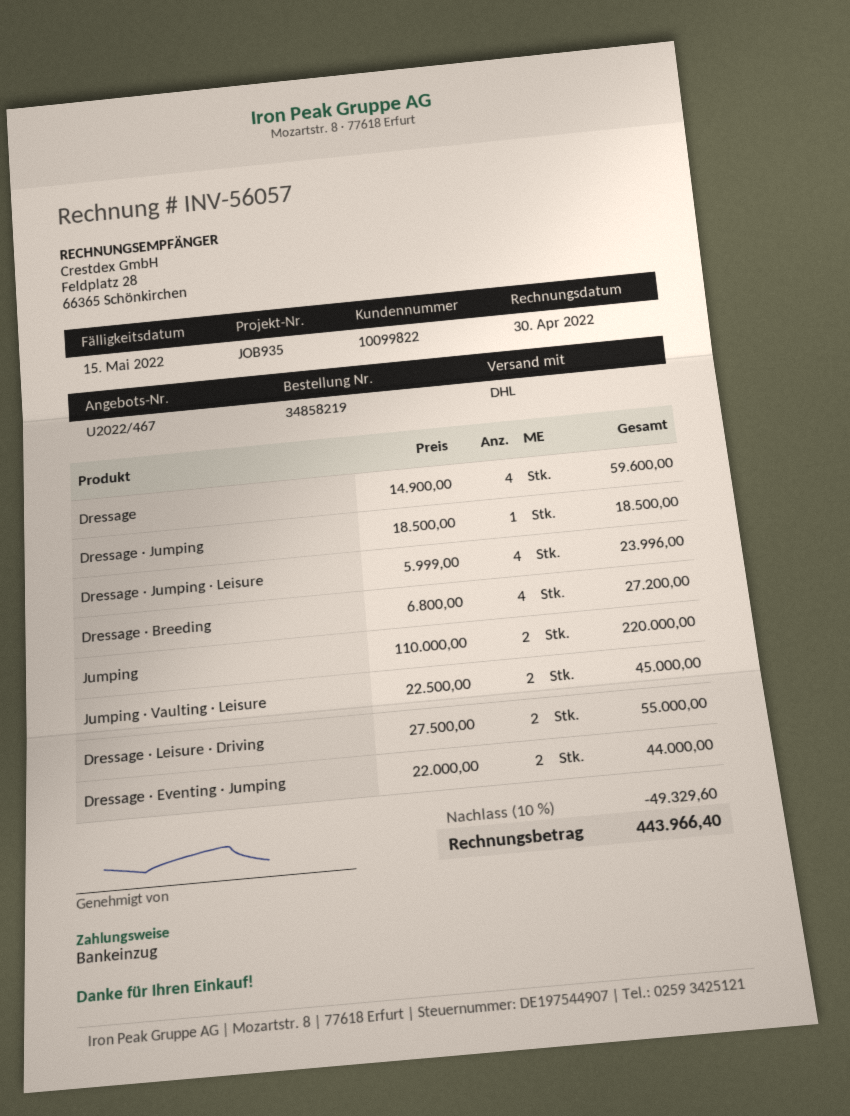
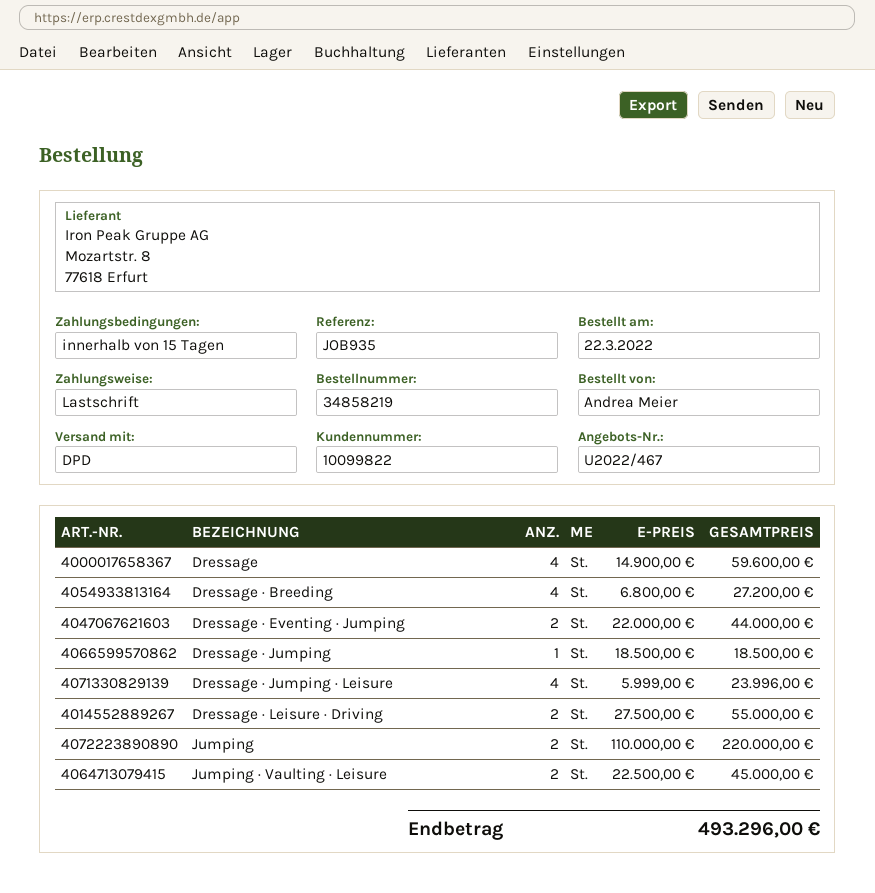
shipping method: DHL -> DPD
discount: 10% = 49329.60 -> none
total: 443966.40 -> 493296.00

